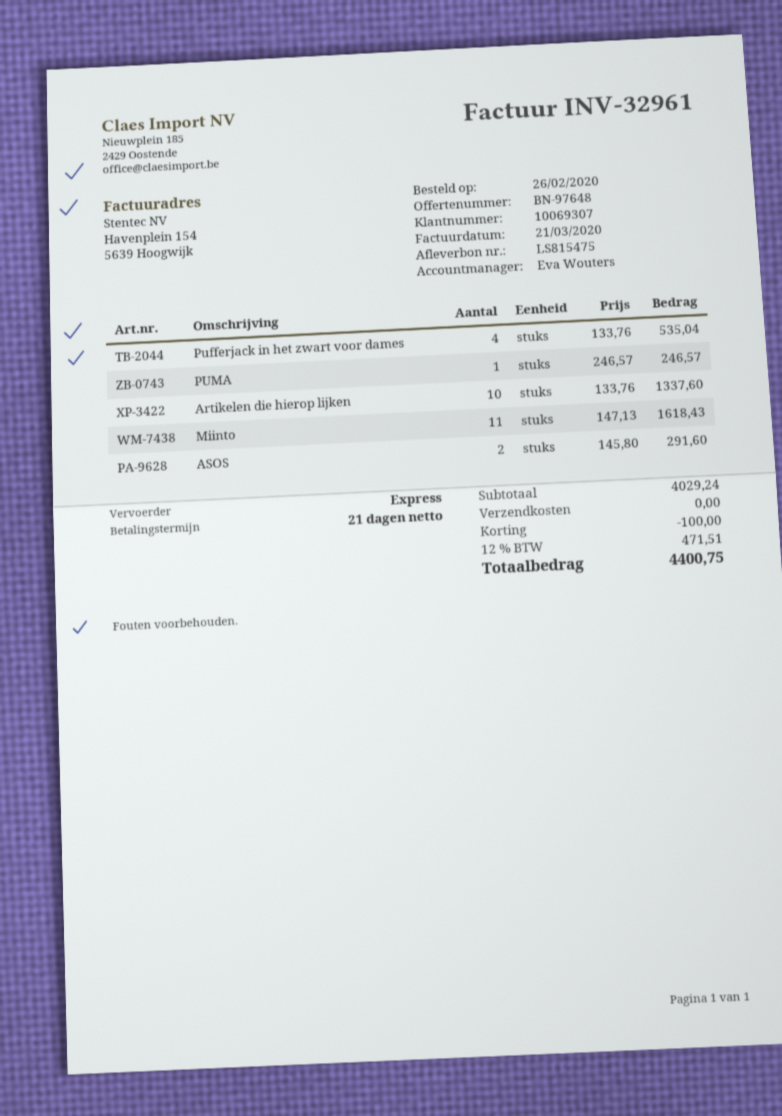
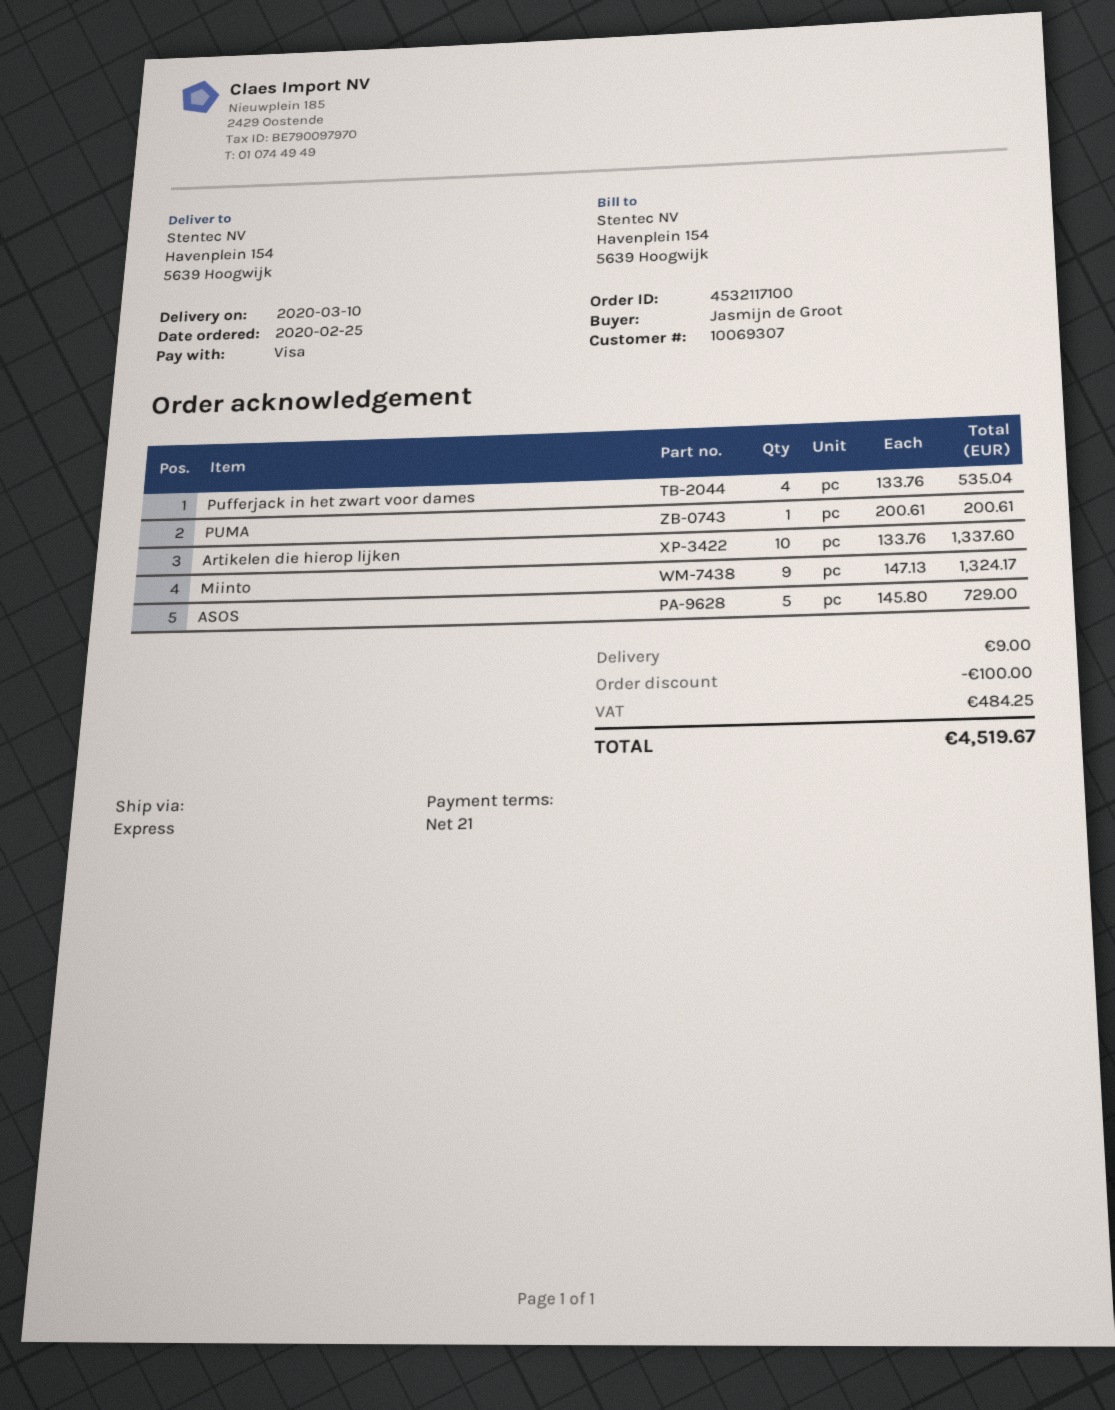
order date: 2020-02-26 -> 2020-02-25
PUMA: 1 x 246.57 = 246.57 -> 1 x 200.61 = 200.61
Miinto: 11 x 147.13 = 1618.43 -> 9 x 147.13 = 1324.17
ASOS: 2 x 145.80 = 291.60 -> 5 x 145.80 = 729.00
shipping: 0.00 -> 9.00
tax: 471.51 -> 484.25
total: 4400.75 -> 4519.67

